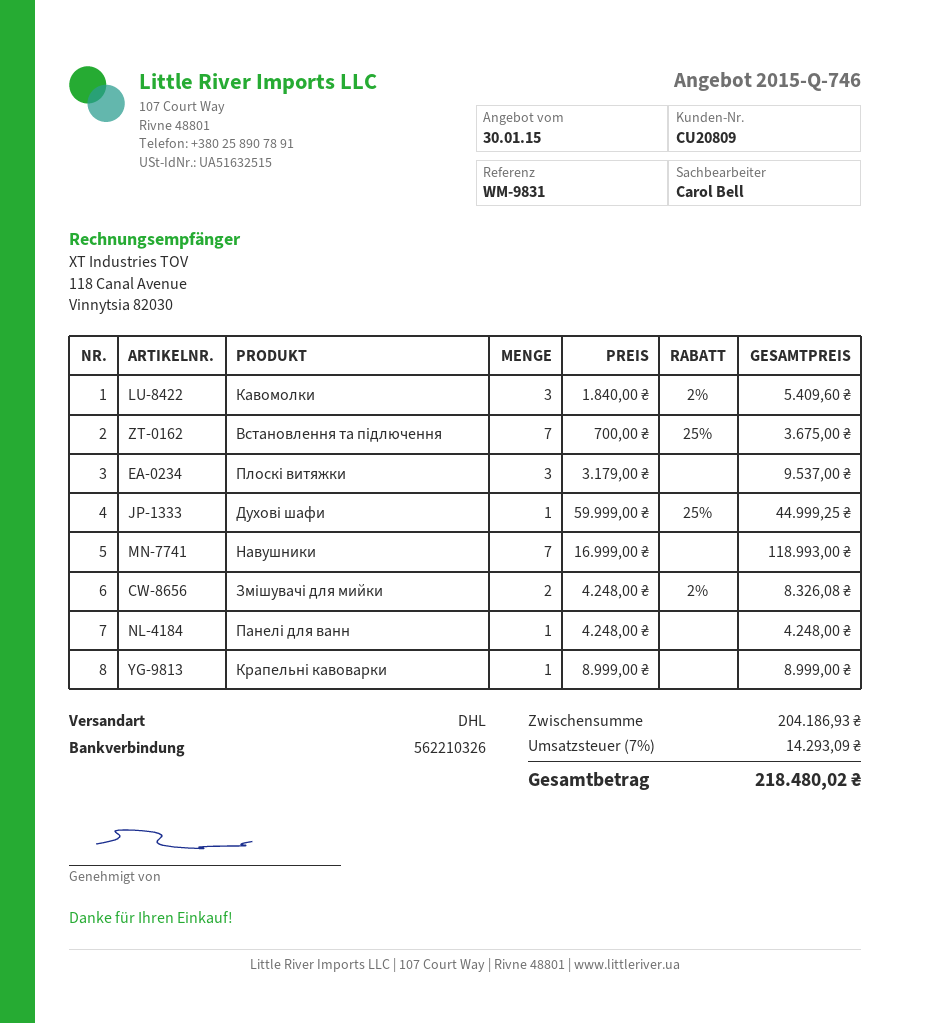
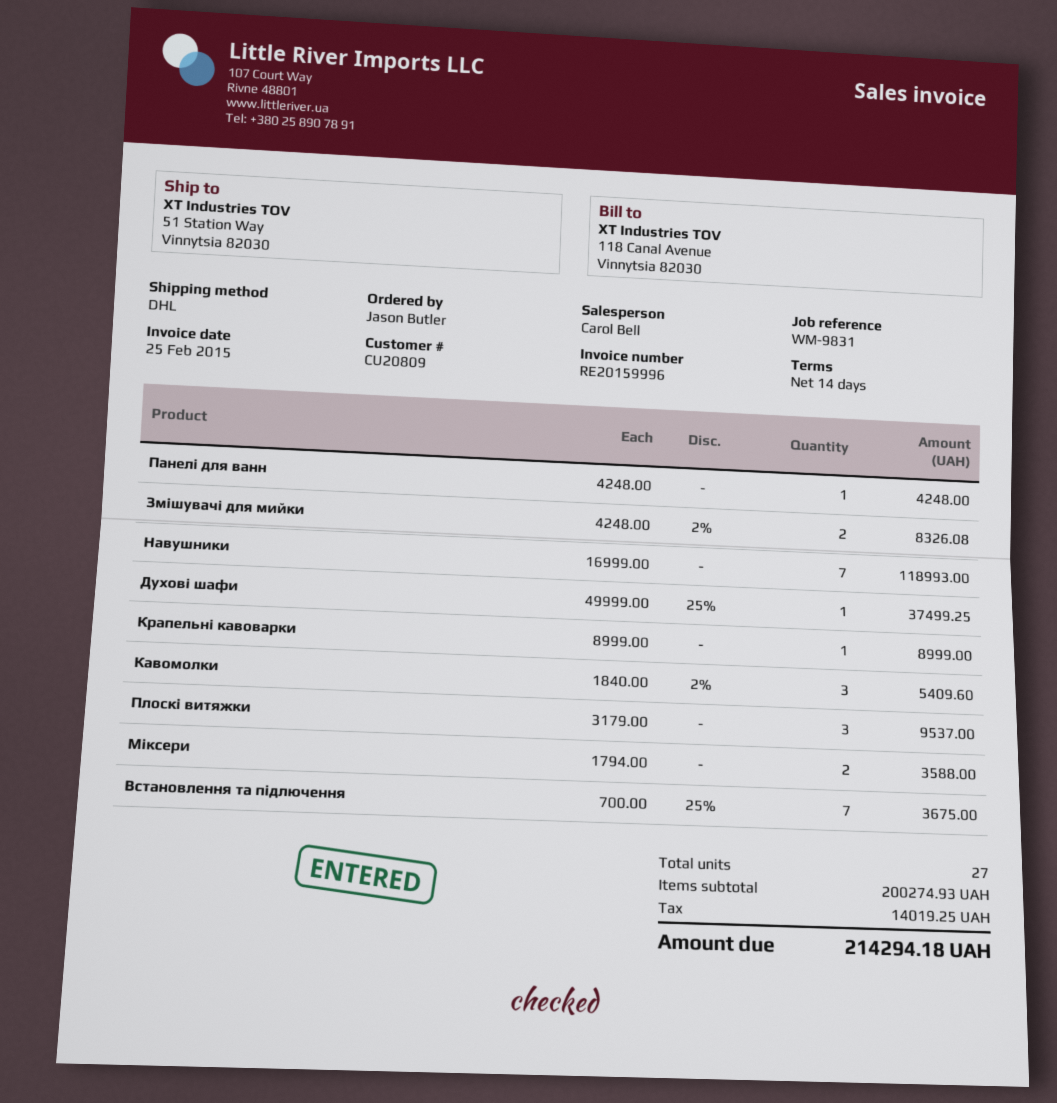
Духові шафи: 1 x 59999.00 - 25% = 44999.25 -> 1 x 49999.00 - 25% = 37499.25
Міксери: none -> 2 x 1794.00 = 3588.00
subtotal: 204186.93 -> 200274.93
tax: 14293.09 -> 14019.25
total: 218480.02 -> 214294.18

